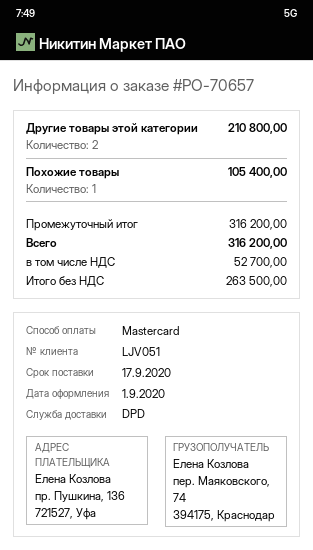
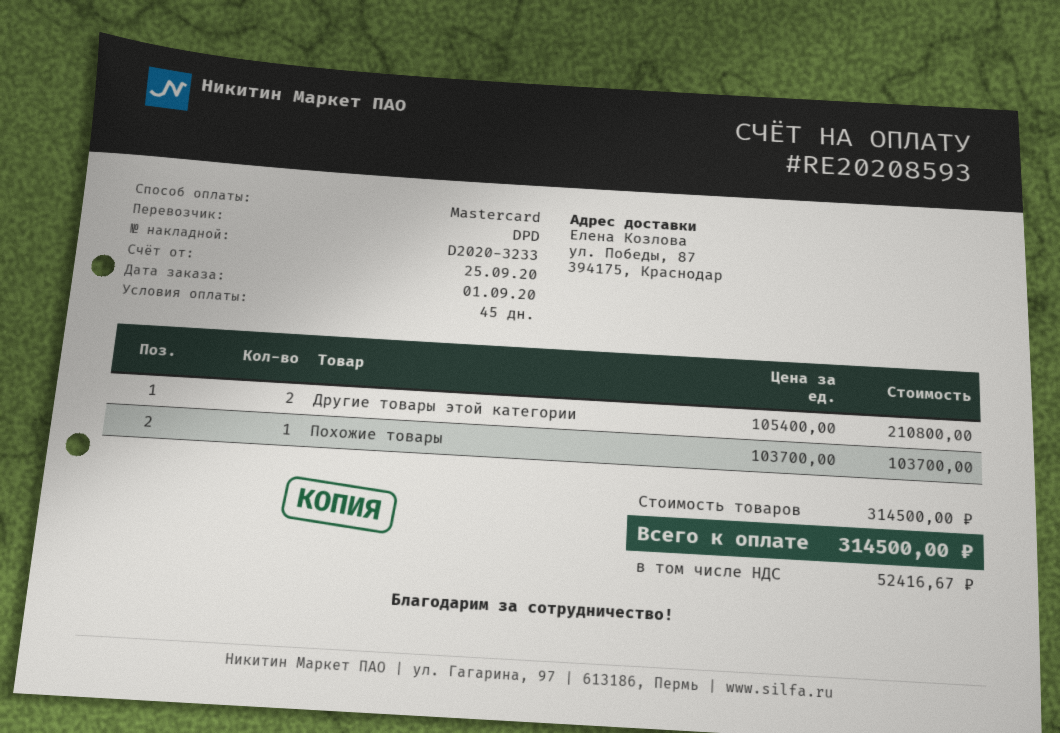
ship to: пер. Маяковского, 74, 394175, Краснодар -> ул. Победы, 87, 394175, Краснодар
Похожие товары: 1 for 105400.00 -> 1 for 103700.00
subtotal: 316200.00 -> 314500.00
tax: 52700.00 -> 52416.67
total: 316200.00 -> 314500.00

